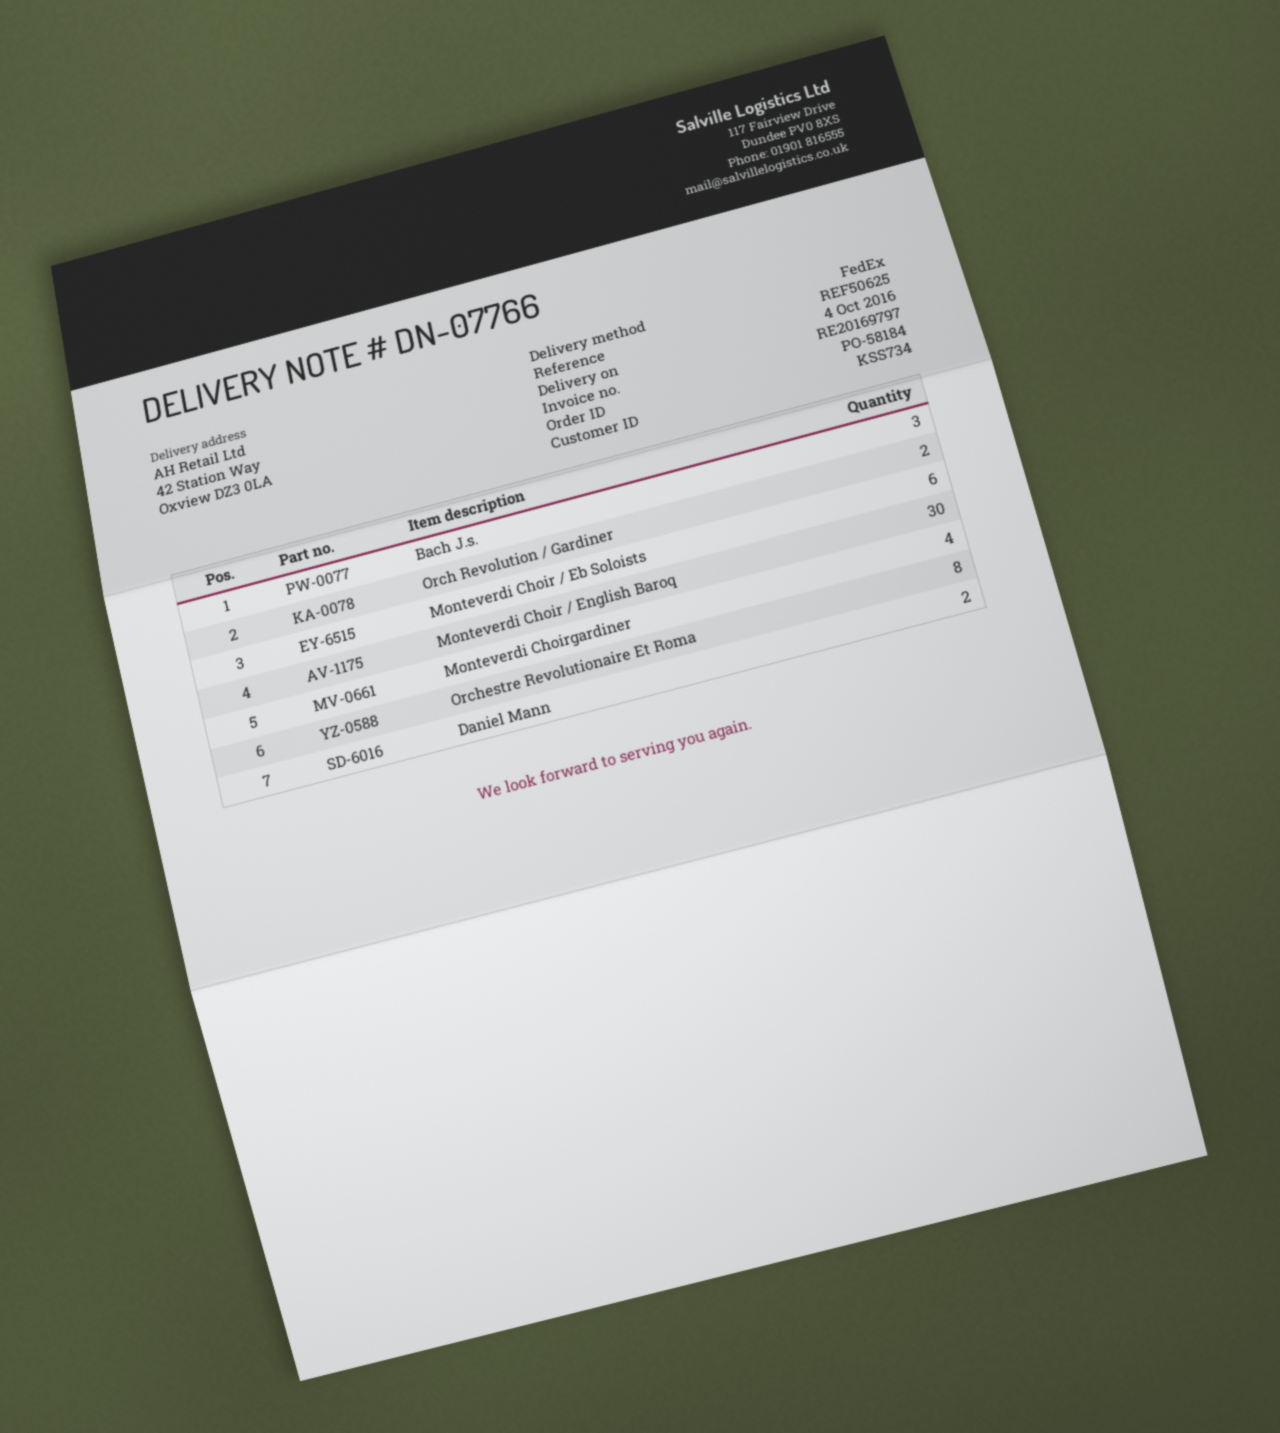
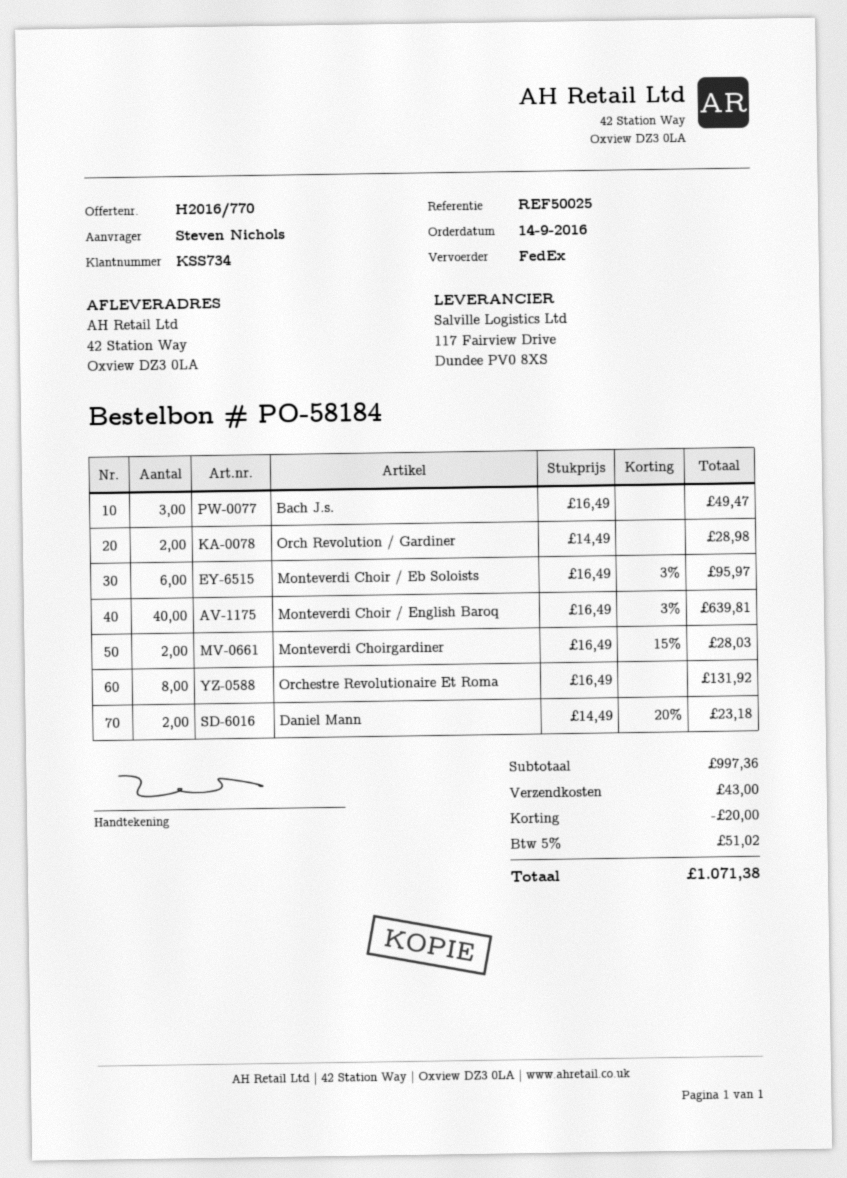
reference: REF50625 -> REF50025
Monteverdi Choir / English Baroq: 30 -> 40
Monteverdi Choirgardiner: 4 -> 2

